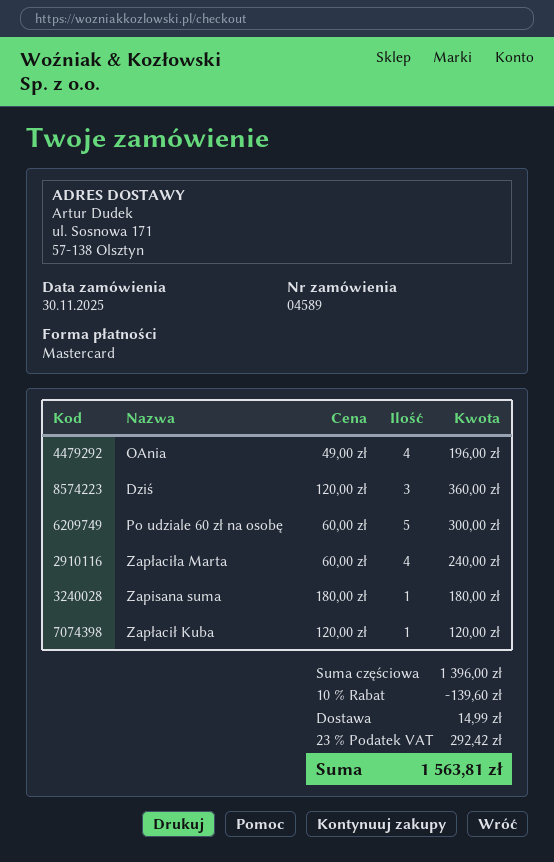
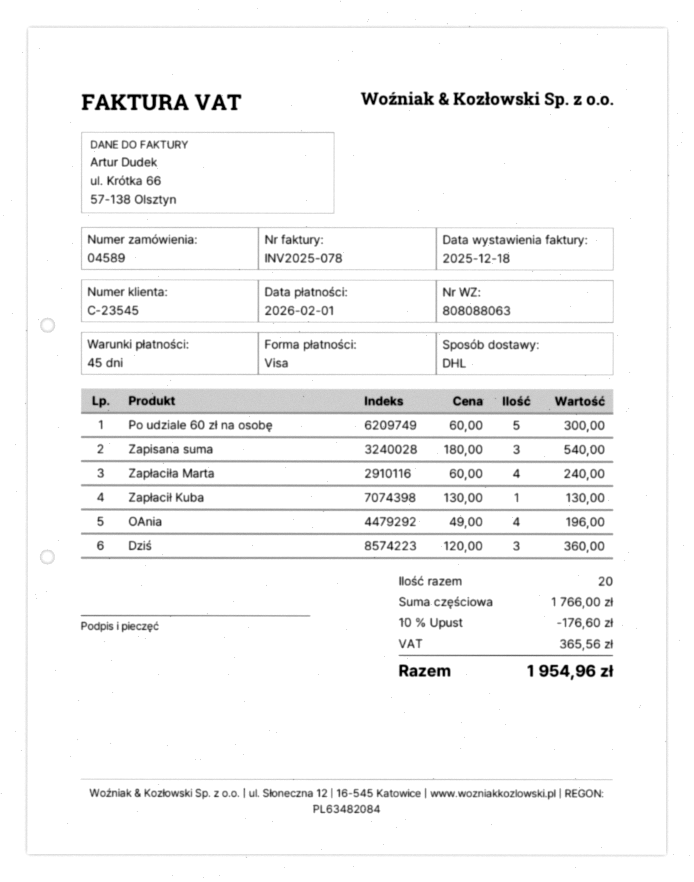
payment method: Mastercard -> Visa
Zapisana suma: 1 x 180.00 = 180.00 -> 3 x 180.00 = 540.00
Zapłacił Kuba: 1 x 120.00 = 120.00 -> 1 x 130.00 = 130.00
subtotal: 1396.00 -> 1766.00
discount: 10% = 139.60 -> 10% = 176.60
shipping: 14.99 -> none
tax: 292.42 -> 365.56
total: 1563.81 -> 1954.96

